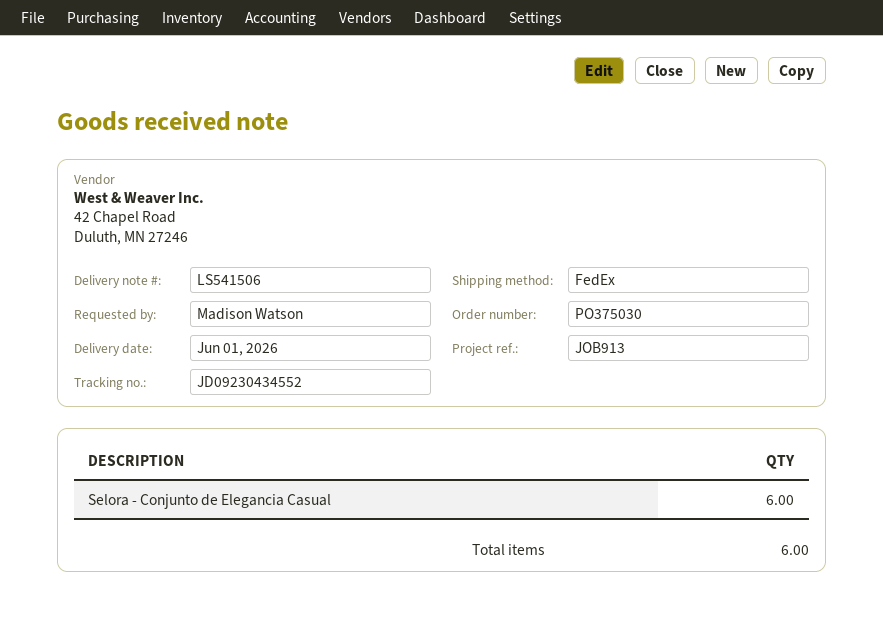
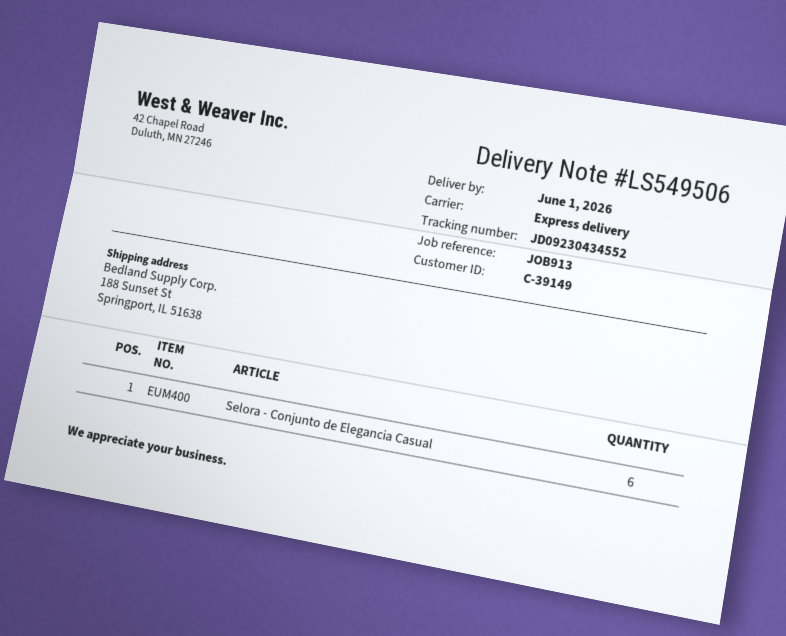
delivery note number: LS541506 -> LS549506
shipping method: FedEx -> express

